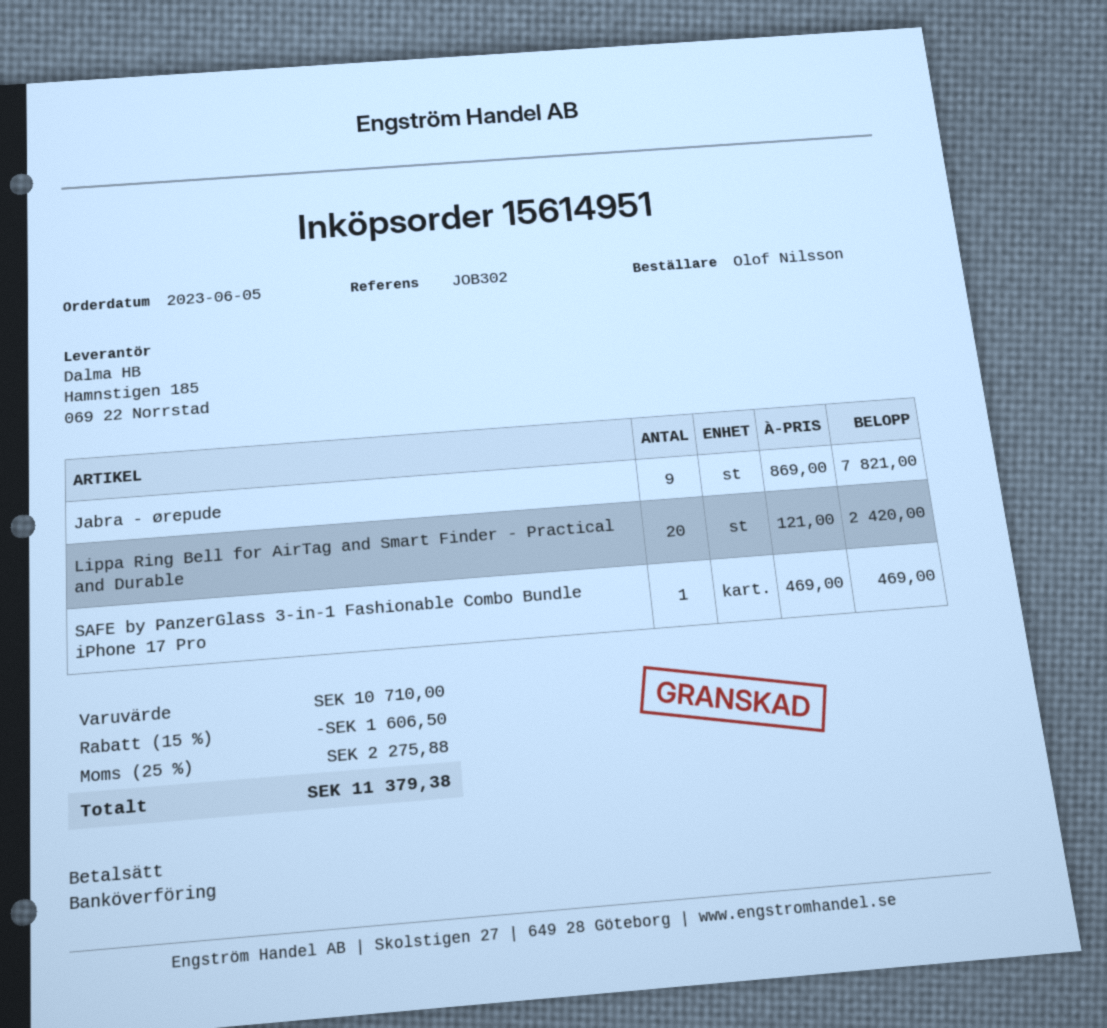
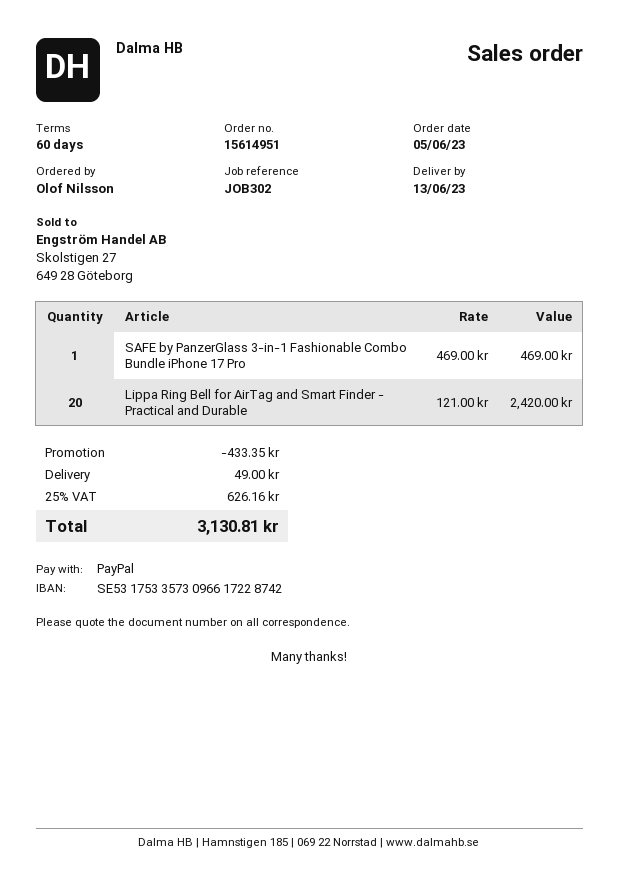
payment method: bank transfer -> PayPal
Jabra - ørepude: 9 x 869.00 = 7821.00 -> none
discount: 1606.50 -> 433.35
shipping: none -> 49.00
tax: 25% = 2275.88 -> 25% = 626.16
total: 11379.38 -> 3130.81

